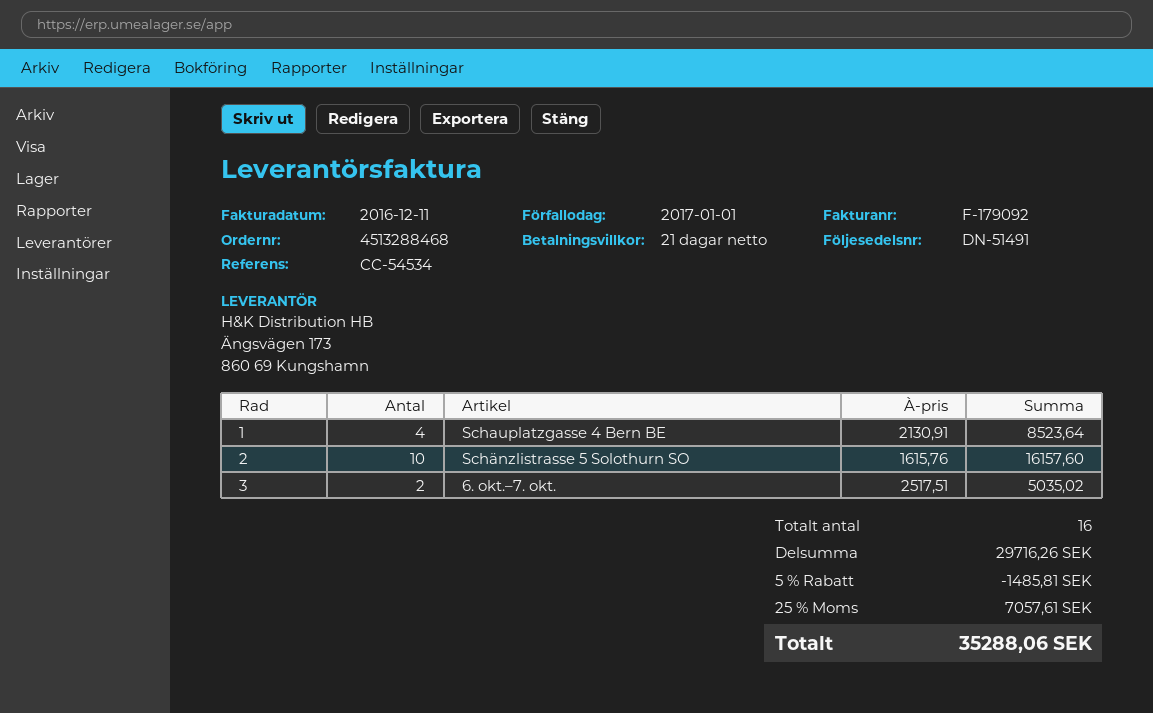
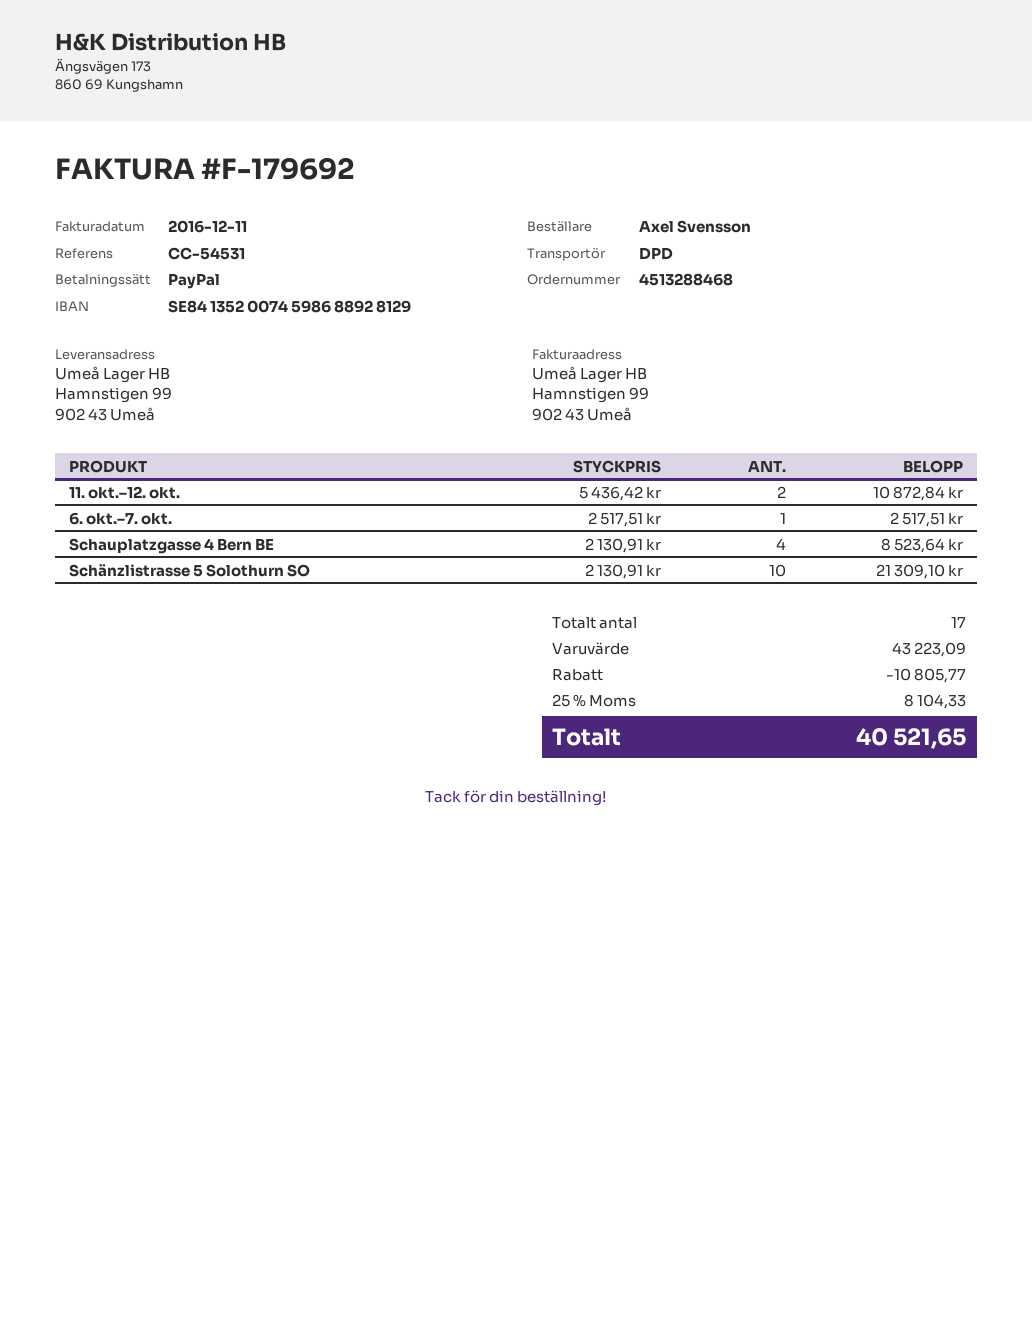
invoice number: F-179092 -> F-179692
reference: CC-54534 -> CC-54531
Schänzlistrasse 5 Solothurn SO: 10 x 1615.76 = 16157.60 -> 10 x 2130.91 = 21309.10
6. okt.–7. okt.: 2 x 2517.51 = 5035.02 -> 1 x 2517.51 = 2517.51
11. okt.–12. okt.: none -> 2 x 5436.42 = 10872.84
total quantity: 16 -> 17
subtotal: 29716.26 -> 43223.09
discount: 1485.81 -> 10805.77
tax: 25% = 7057.61 -> 25% = 8104.33
total: 35288.06 -> 40521.65

